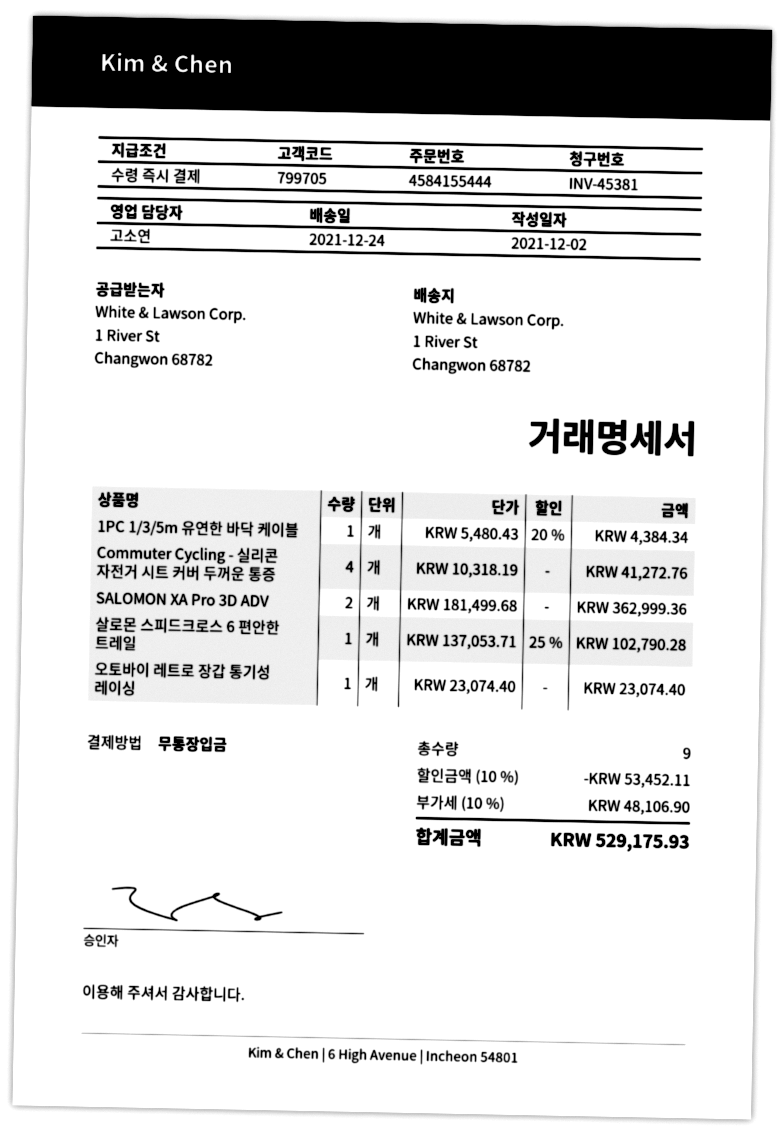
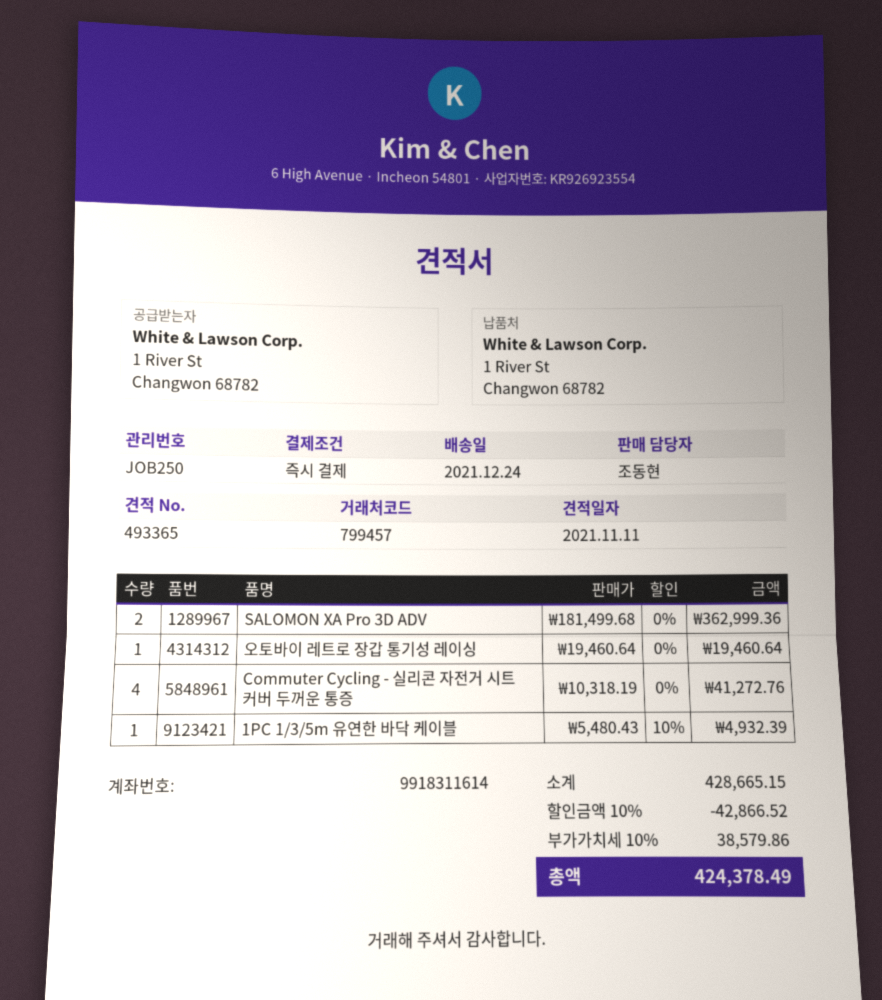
customer number: 799705 -> 799457
sales rep: 고소연 -> 조동현
1PC 1/3/5m 유연한 바닥 케이블: 1 x 5480.43 - 20% = 4384.34 -> 1 x 5480.43 - 10% = 4932.39
살로몬 스피드크로스 6 편안한 트레일: 1 x 137053.71 - 25% = 102790.28 -> none
오토바이 레트로 장갑 통기성 레이싱: 1 x 23074.40 = 23074.40 -> 1 x 19460.64 = 19460.64
discount: 10% = 53452.11 -> 10% = 42866.52
tax: 10% = 48106.90 -> 10% = 38579.86
total: 529175.93 -> 424378.49

